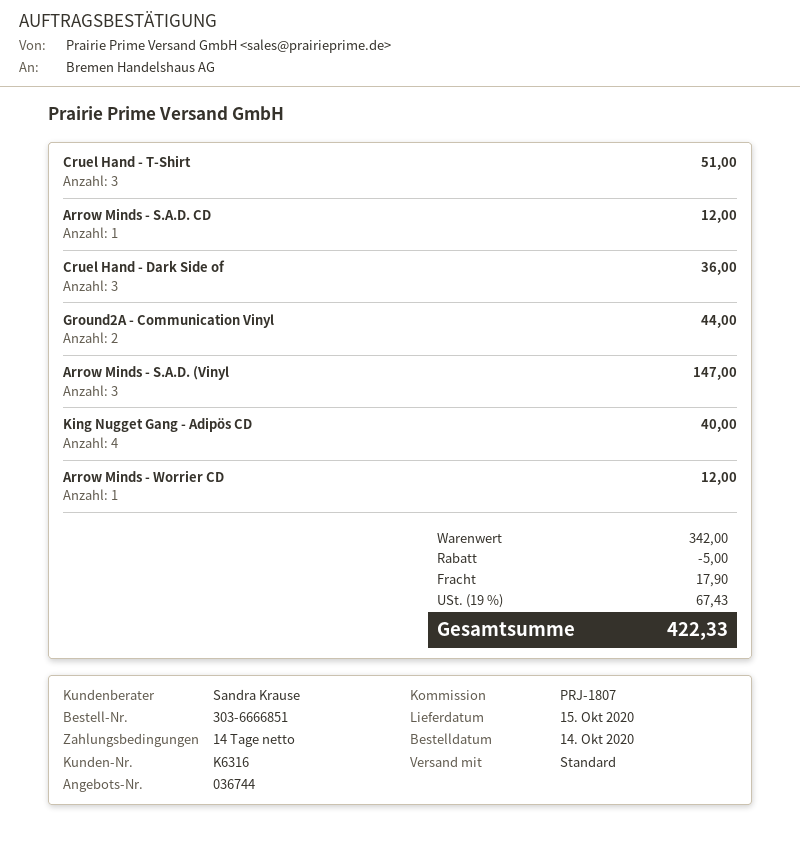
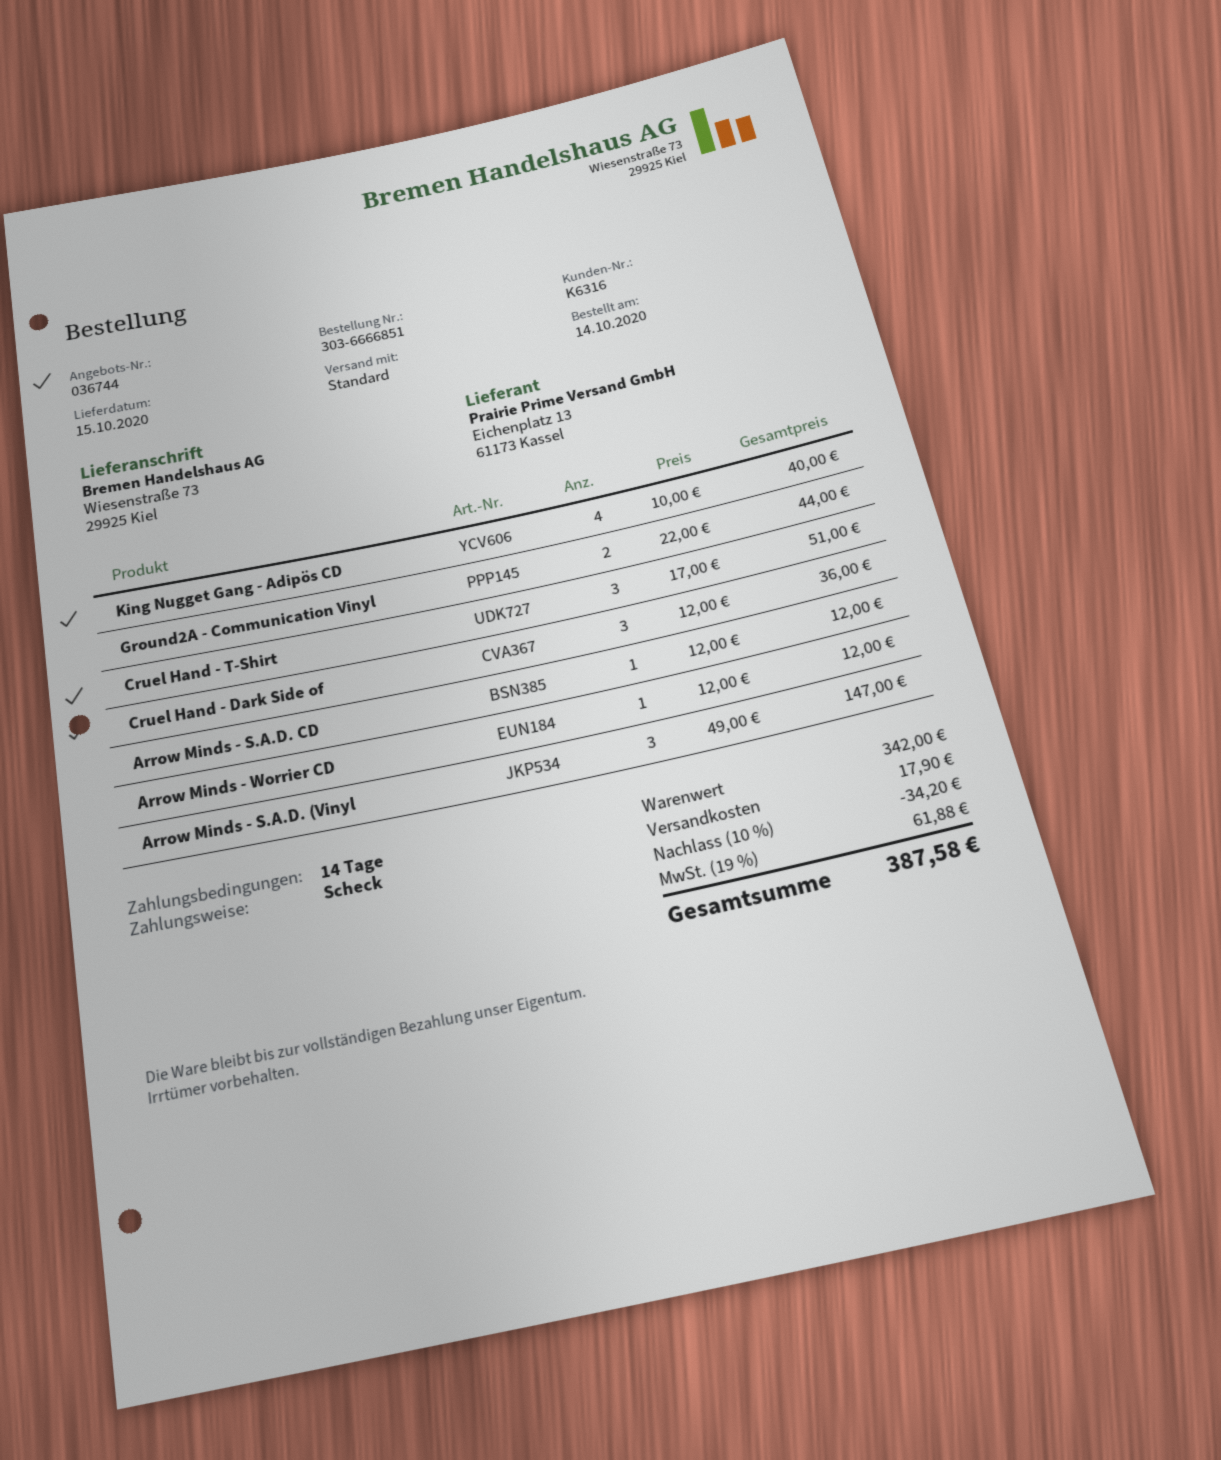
discount: 5.00 -> 34.20
tax: 19% = 67.43 -> 19% = 61.88
total: 422.33 -> 387.58

